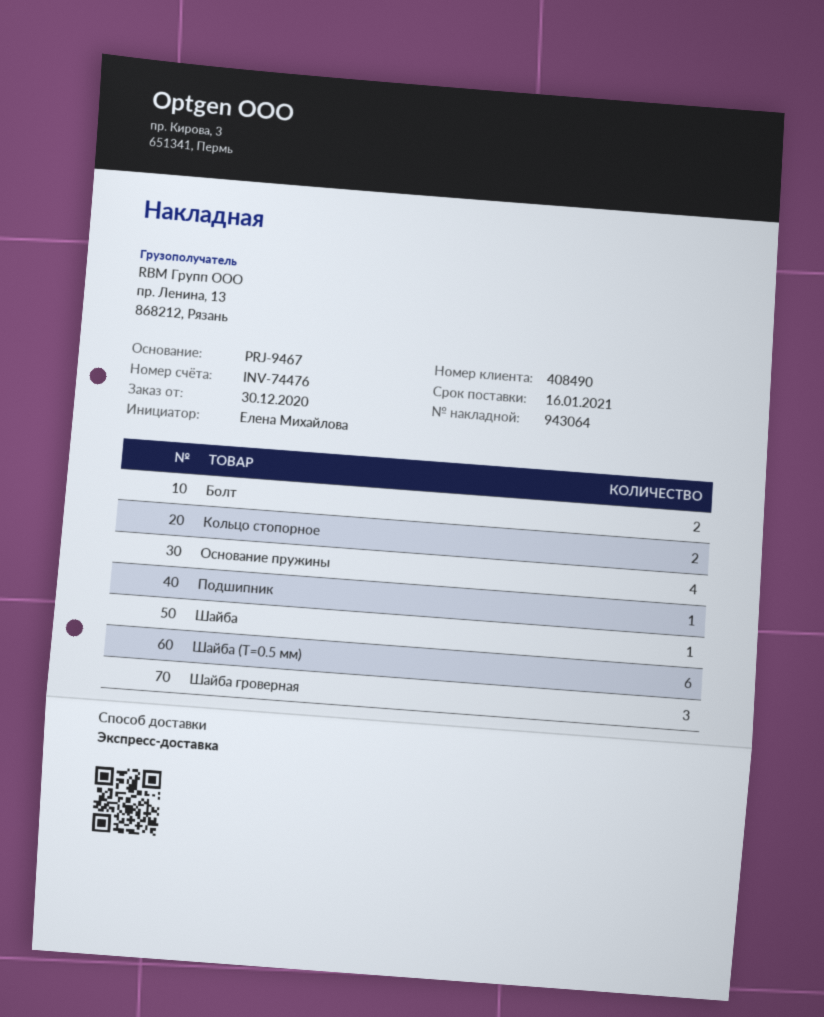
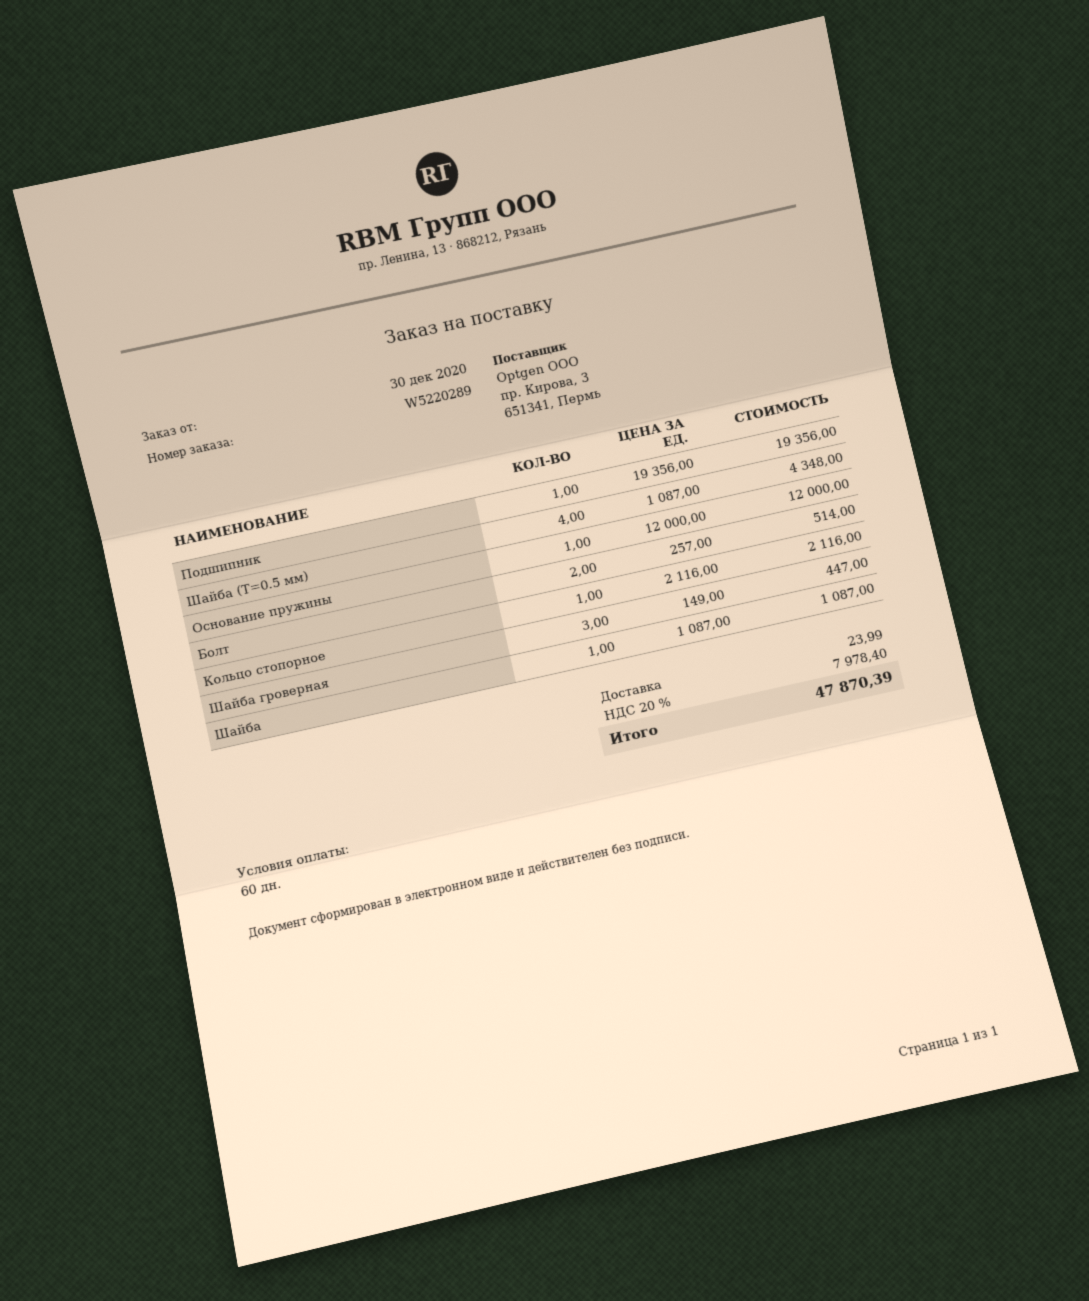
Кольцо стопорное: 2 -> 1
Основание пружины: 4 -> 1
Шайба (T=0.5 мм): 6 -> 4

